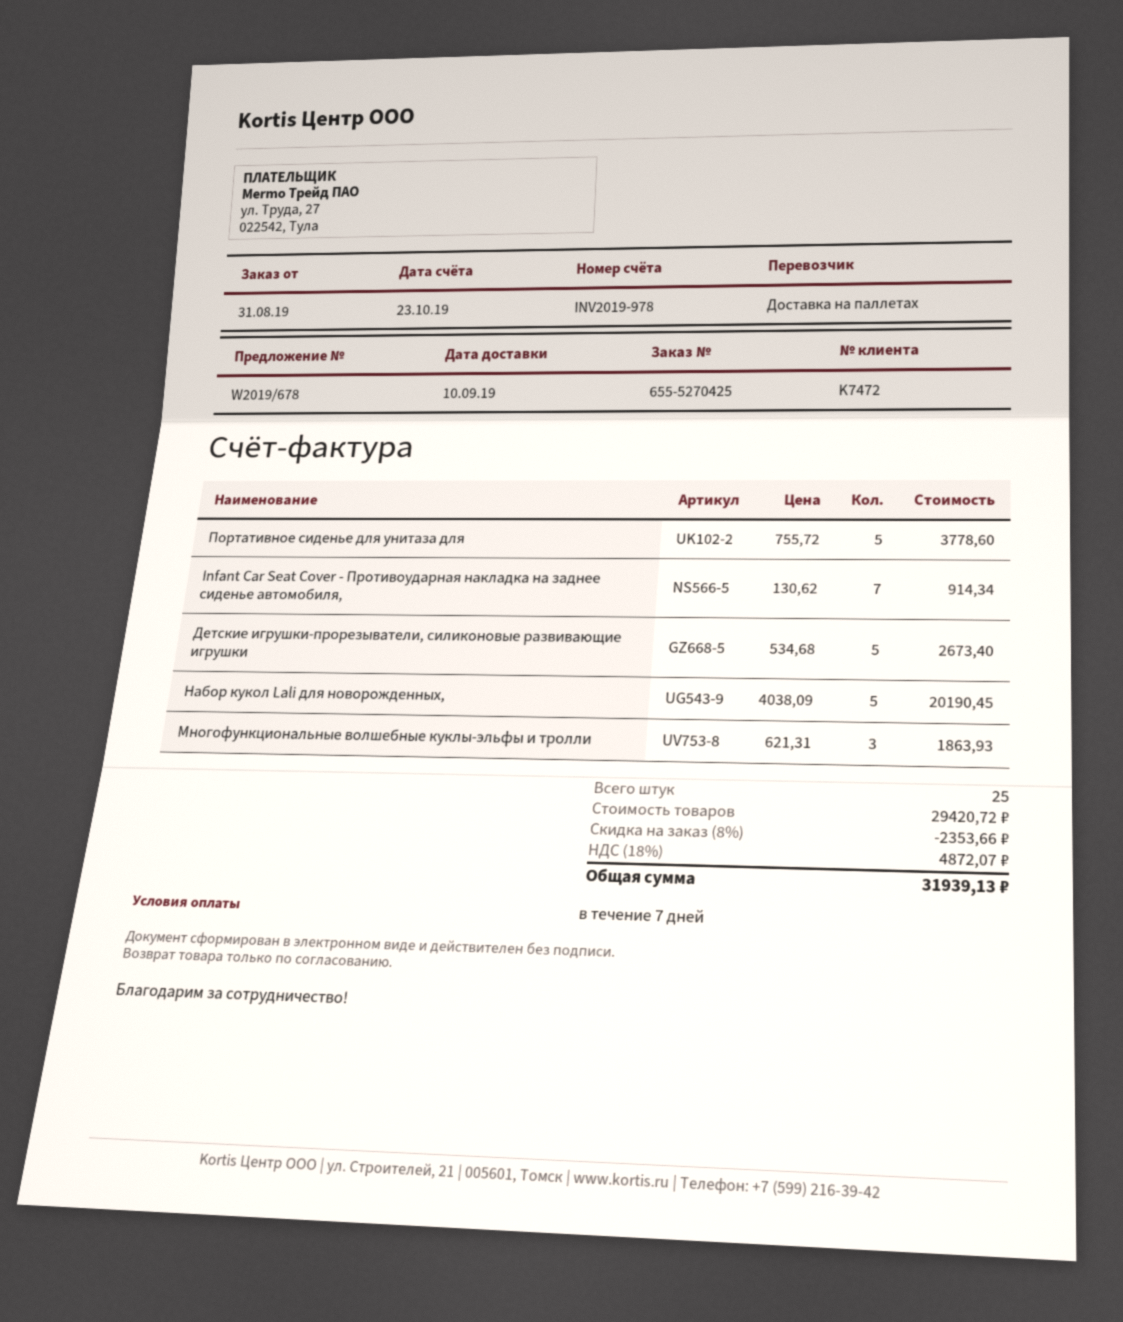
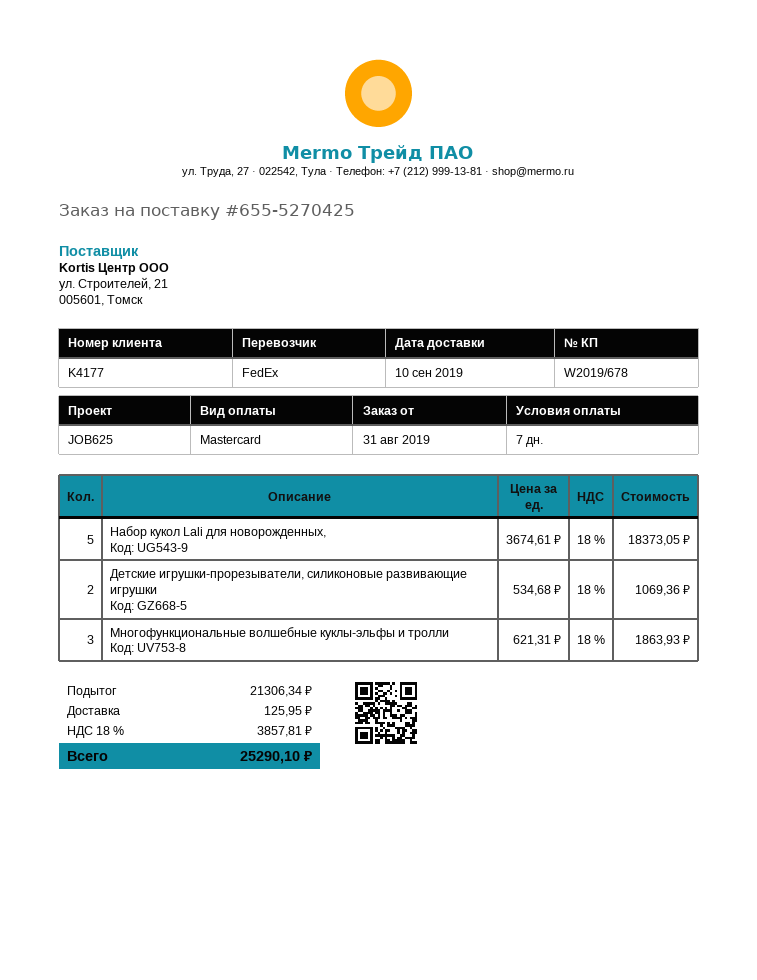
customer number: K7472 -> K4177
shipping method: pallet freight -> FedEx
Портативное сиденье для унитаза для: 5 x 755.72 = 3778.60 -> none
Infant Car Seat Cover - Противоударная накладка на заднее сиденье автомобиля,: 7 x 130.62 = 914.34 -> none
Детские игрушки-прорезыватели, силиконовые развивающие игрушки: 5 x 534.68 = 2673.40 -> 2 x 534.68 = 1069.36
Набор кукол Lali для новорожденных,: 5 x 4038.09 = 20190.45 -> 5 x 3674.61 = 18373.05
subtotal: 29420.72 -> 21306.34
discount: 8% = 2353.66 -> none
shipping: none -> 125.95
tax: 18% = 4872.07 -> 18% = 3857.81
total: 31939.13 -> 25290.10

